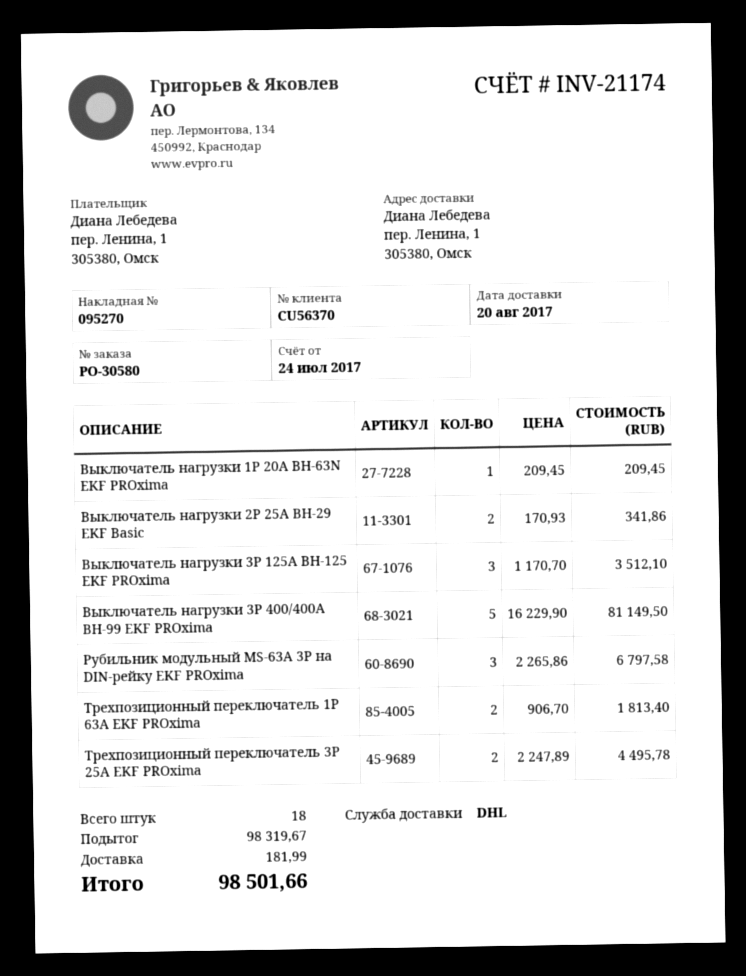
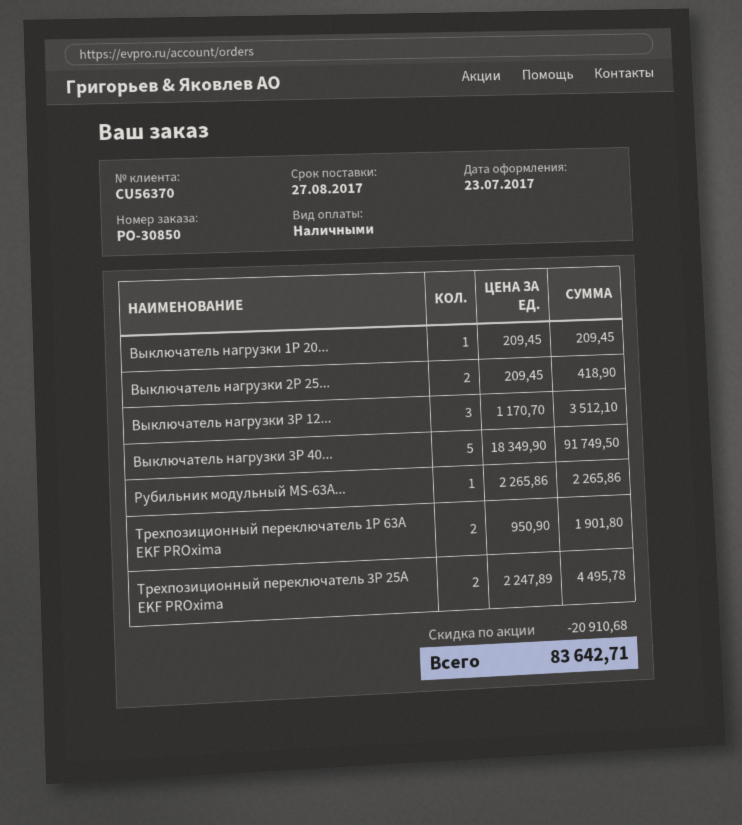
order number: PO-30580 -> PO-30850
delivery date: 2017-08-20 -> 2017-08-27
Выключатель нагрузки 2P 25А ВН-29 EKF Basic: 2 x 170.93 = 341.86 -> 2 x 209.45 = 418.90
Выключатель нагрузки 3P 400/400А ВН-99 EKF PROxima: 5 x 16229.90 = 81149.50 -> 5 x 18349.90 = 91749.50
Рубильник модульный MS-63A 3P на DIN-рейку EKF PROxima: 3 x 2265.86 = 6797.58 -> 1 x 2265.86 = 2265.86
Трехпозиционный переключатель 1P 63А EKF PROxima: 2 x 906.70 = 1813.40 -> 2 x 950.90 = 1901.80
discount: none -> 20910.68
shipping: 181.99 -> none
total: 98501.66 -> 83642.71

